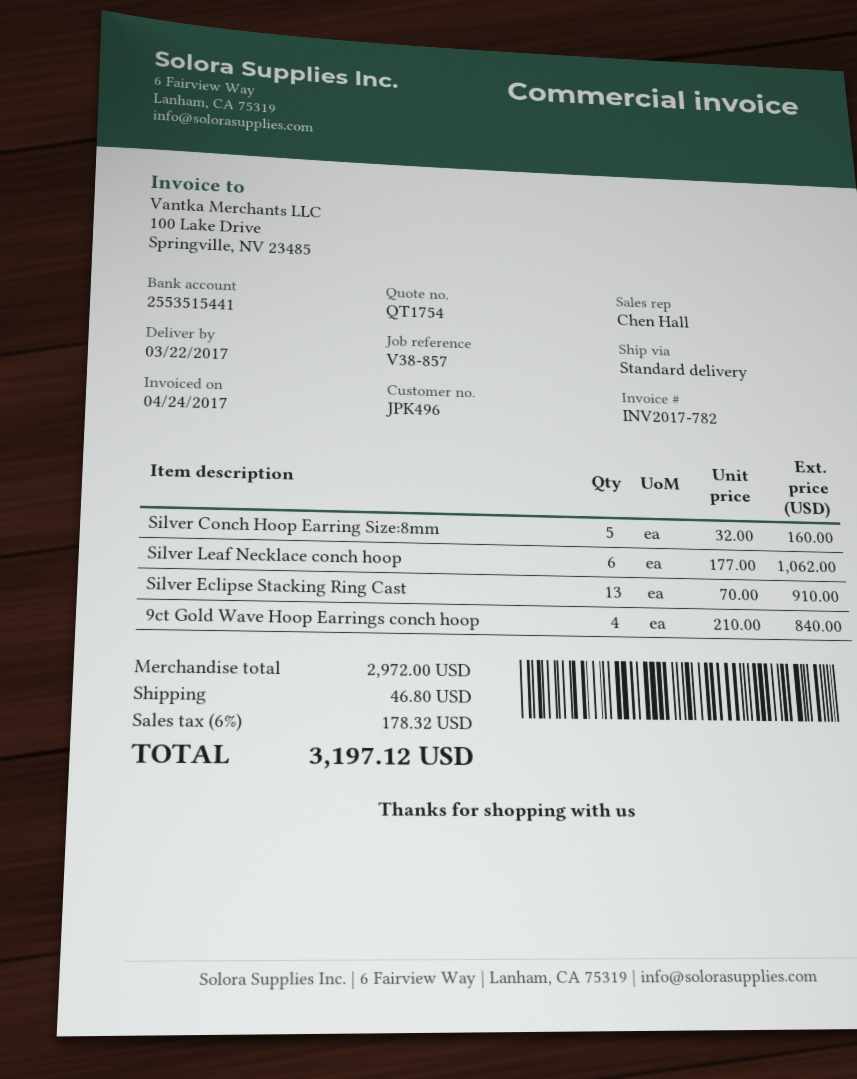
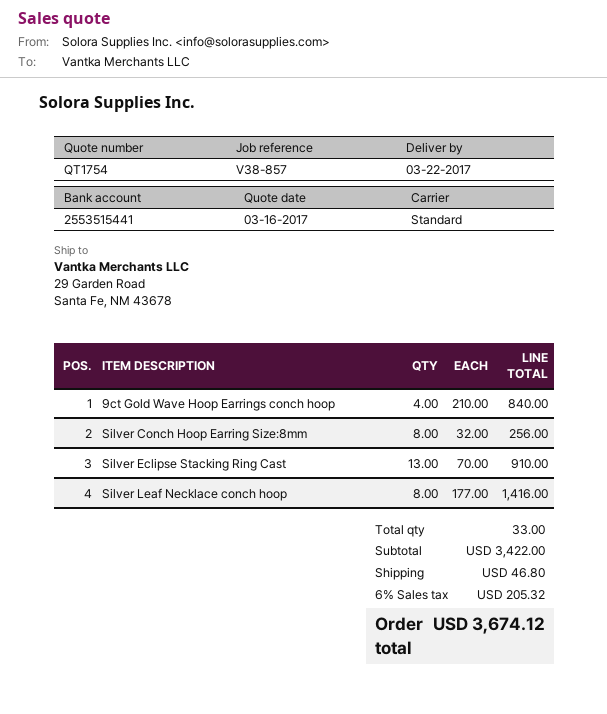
Silver Conch Hoop Earring Size:8mm: 5 x 32.00 = 160.00 -> 8 x 32.00 = 256.00
Silver Leaf Necklace conch hoop: 6 x 177.00 = 1062.00 -> 8 x 177.00 = 1416.00
subtotal: 2972.00 -> 3422.00
tax: 6% = 178.32 -> 6% = 205.32
total: 3197.12 -> 3674.12

